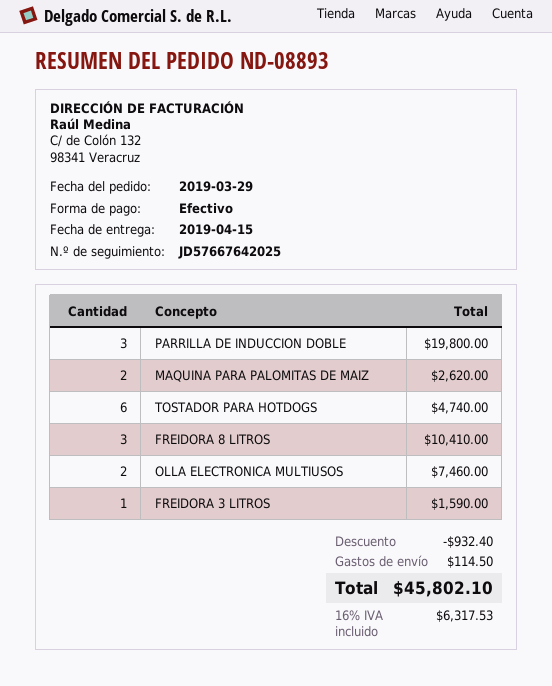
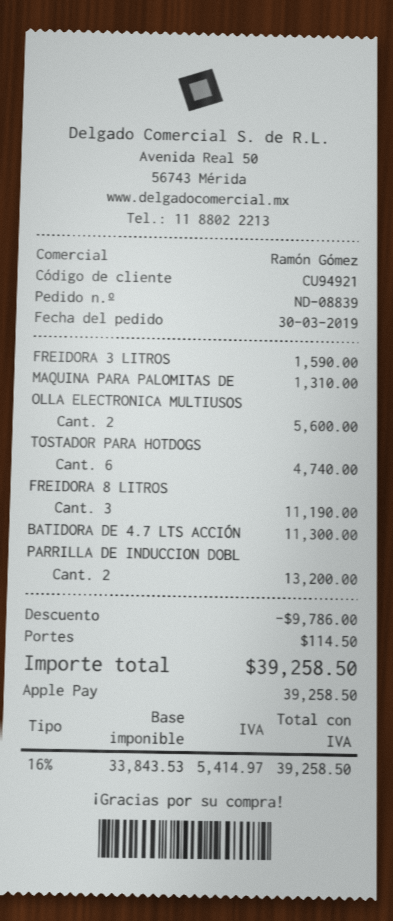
order number: ND-08893 -> ND-08839
order date: 2019-03-29 -> 2019-03-30
payment method: cash -> Apple Pay
PARRILLA DE INDUCCION DOBLE: 3 for 19800.00 -> 2 for 13200.00
MAQUINA PARA PALOMITAS DE MAIZ: 2 for 2620.00 -> 1 for 1310.00
FREIDORA 8 LITROS: 3 for 10410.00 -> 3 for 11190.00
OLLA ELECTRONICA MULTIUSOS: 2 for 7460.00 -> 2 for 5600.00
BATIDORA DE 4.7 LTS ACCIÓN: none -> 1 for 11300.00
discount: 932.40 -> 9786.00
tax: 16% = 6317.53 -> 16% = 5414.97
total: 45802.10 -> 39258.50

